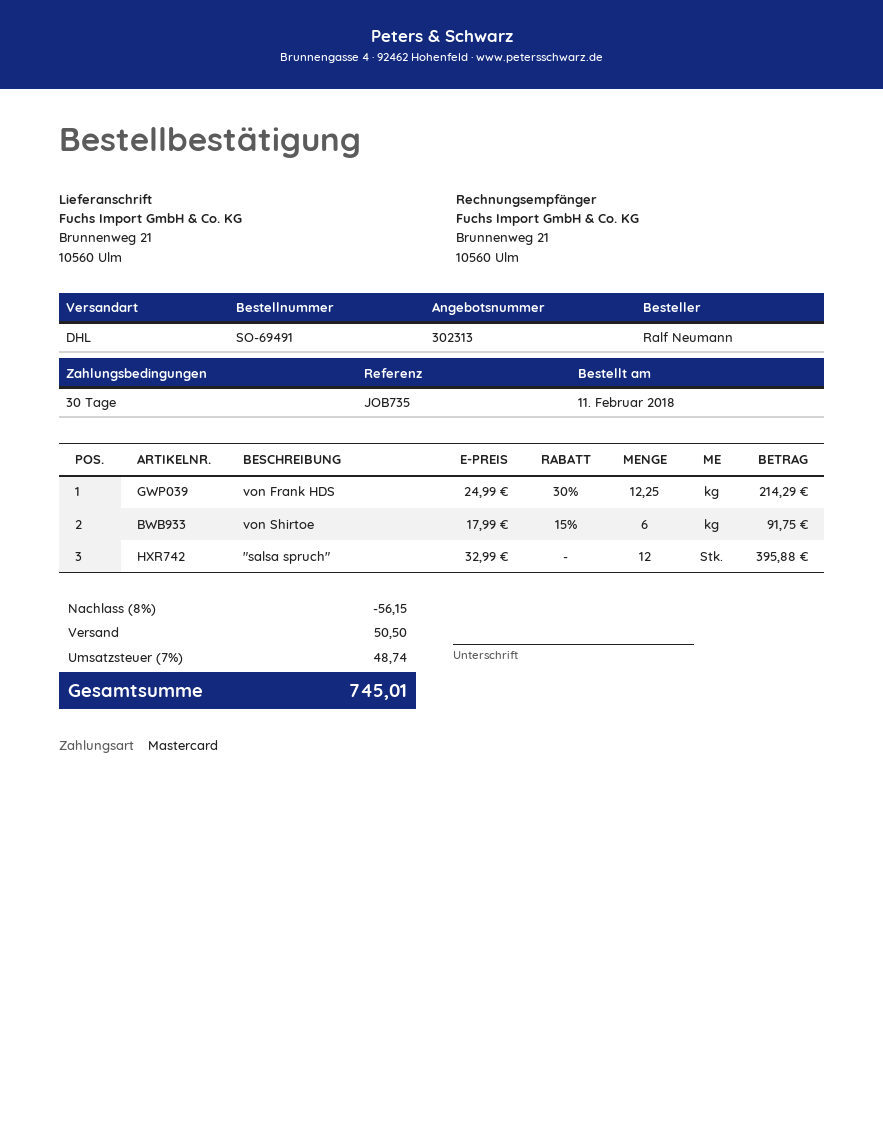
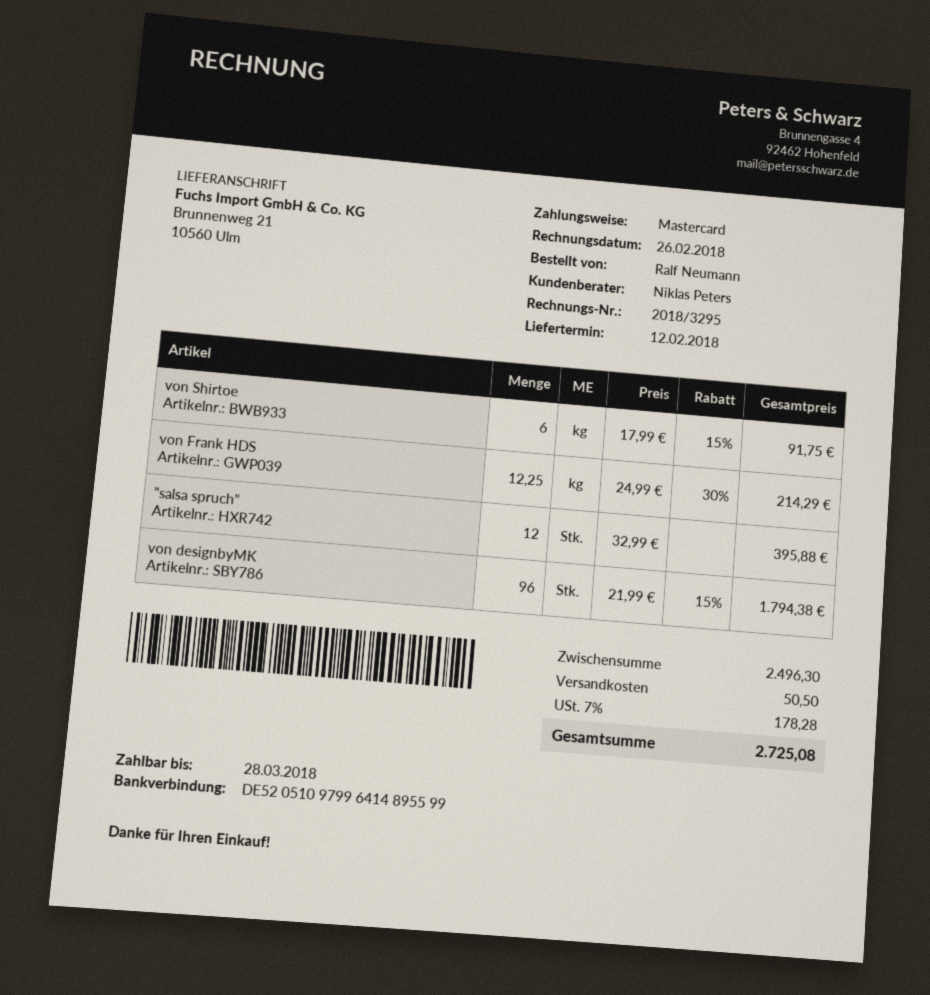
von designbyMK: none -> 96 x 21.99 - 15% = 1794.38
discount: 8% = 56.15 -> none
tax: 7% = 48.74 -> 7% = 178.28
total: 745.01 -> 2725.08

